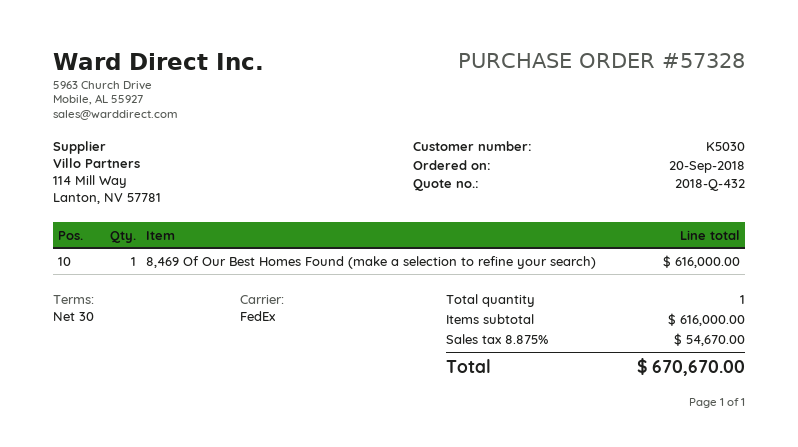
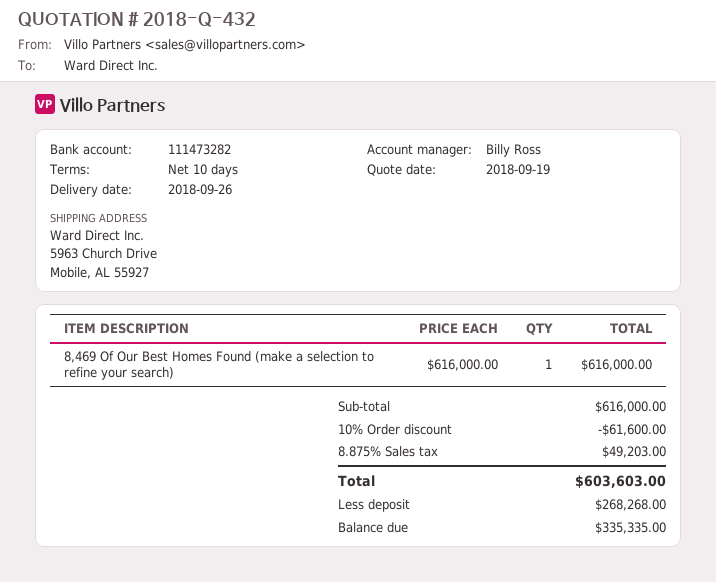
payment terms: 30 days -> 10 days
discount: none -> 10% = 61600.00
tax: 8.875% = 54670.00 -> 8.875% = 49203.00
total: 670670.00 -> 603603.00

